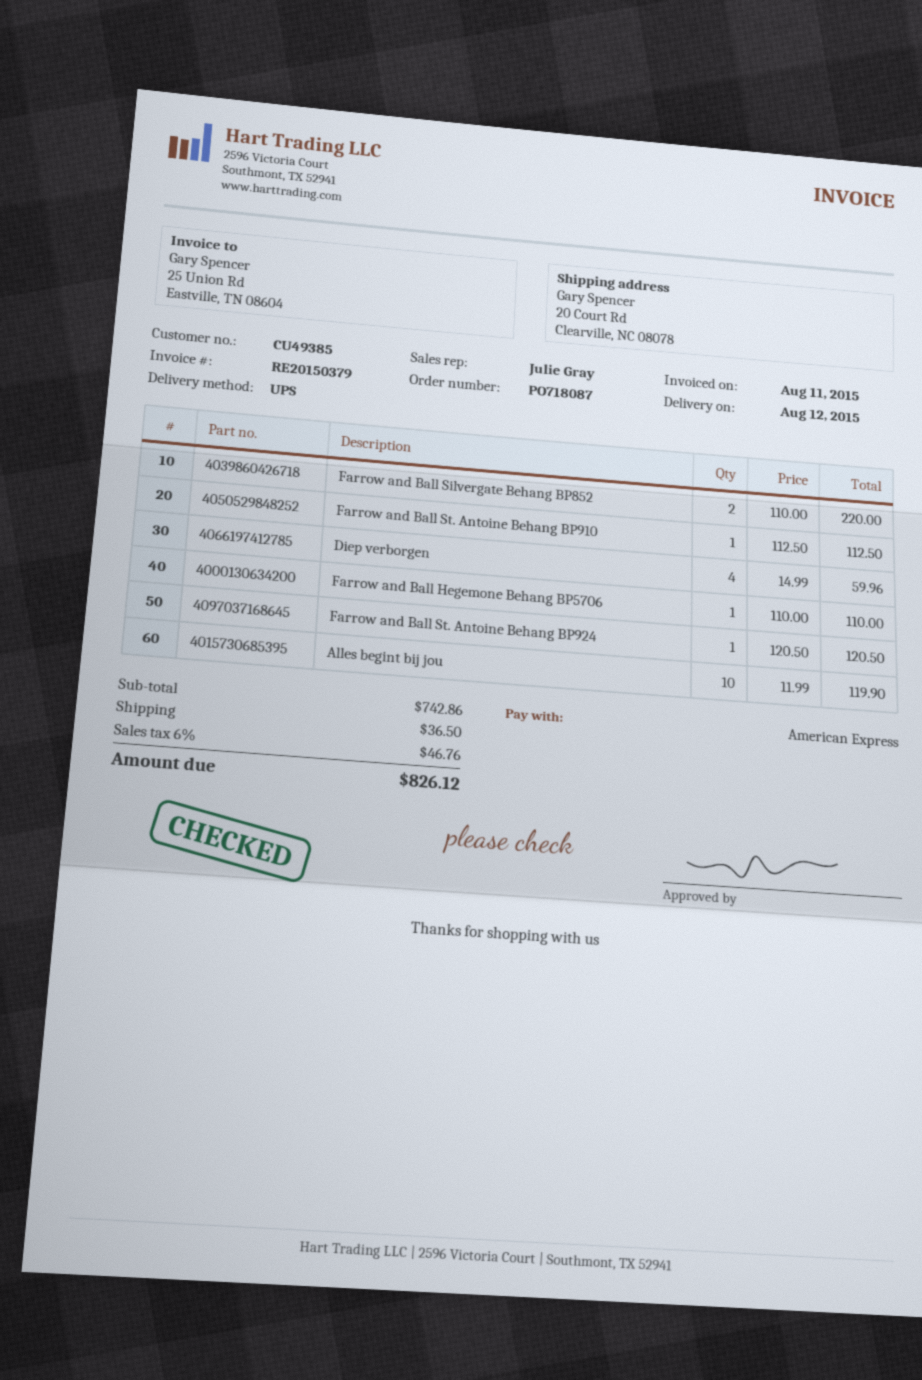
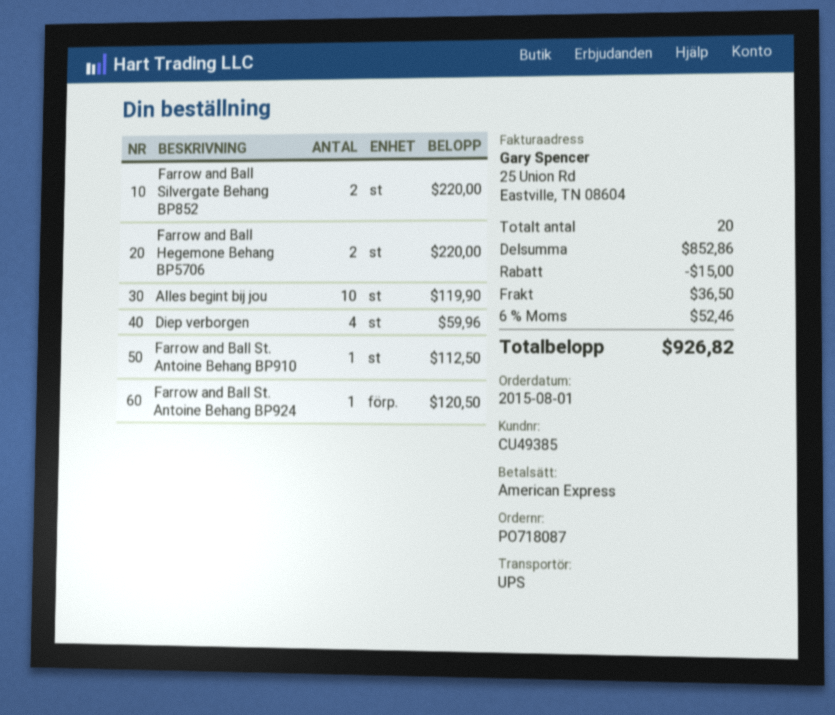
Farrow and Ball Hegemone Behang BP5706: 1 for 110.00 -> 2 for 220.00
subtotal: 742.86 -> 852.86
discount: none -> 15.00
tax: 6% = 46.76 -> 6% = 52.46
total: 826.12 -> 926.82

